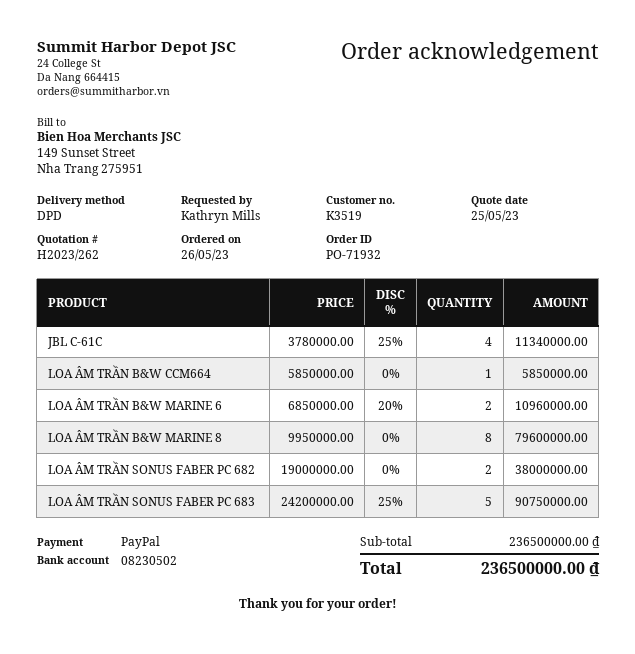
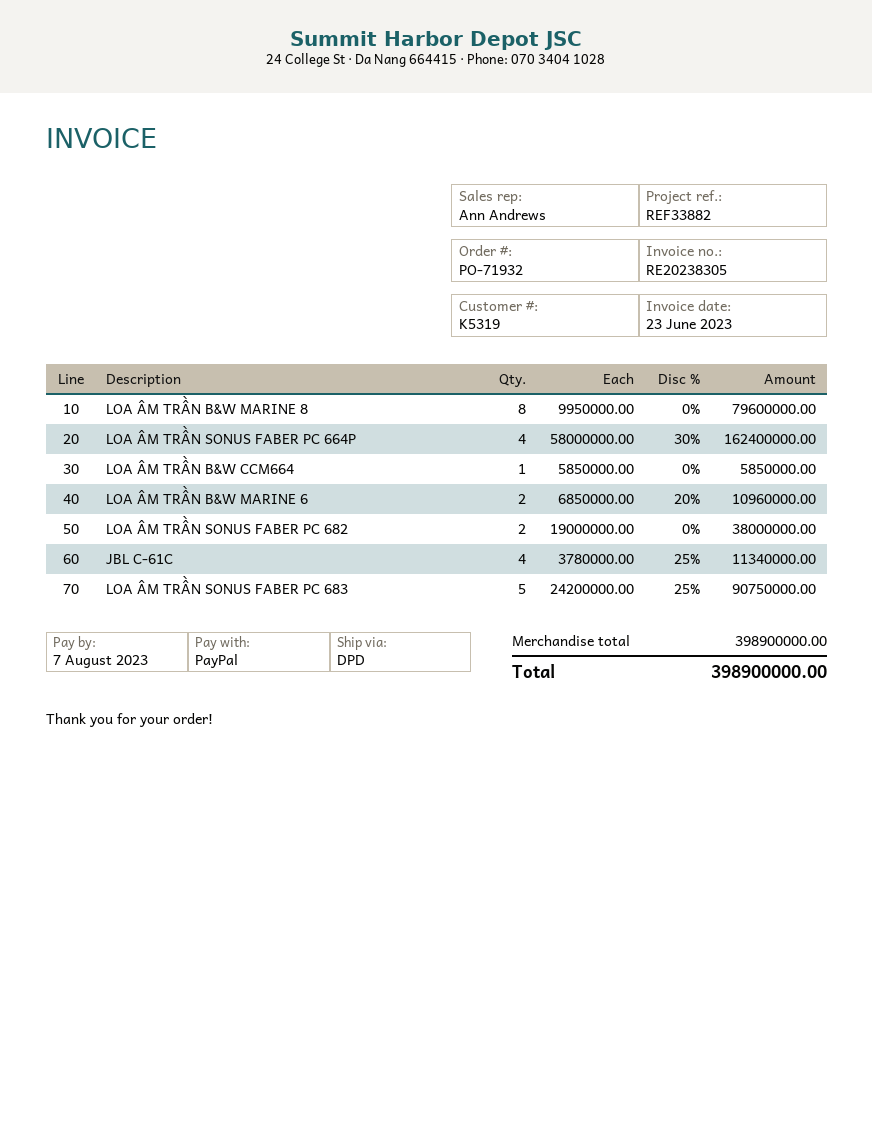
customer number: K3519 -> K5319
LOA ÂM TRẦN SONUS FABER PC 664P: none -> 4 x 58000000.00 - 30% = 162400000.00
subtotal: 236500000.00 -> 398900000.00
total: 236500000.00 -> 398900000.00

